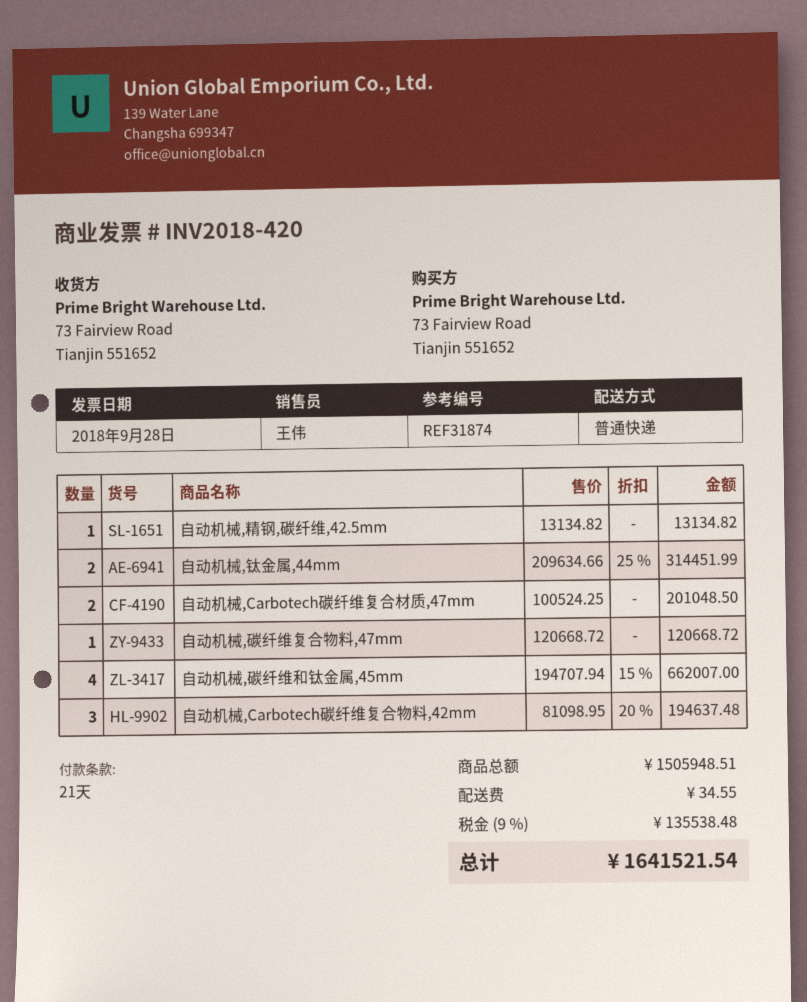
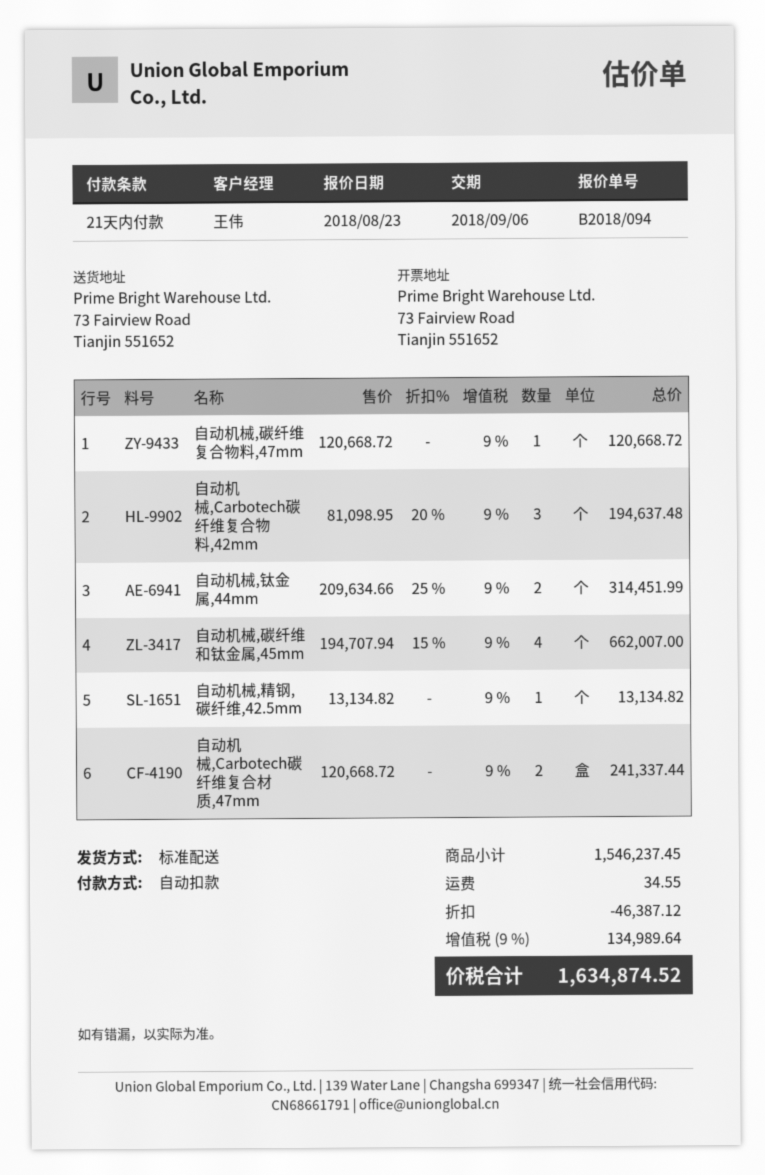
自动机械,Carbotech碳纤维复合材质,47mm: 2 x 100524.25 = 201048.50 -> 2 x 120668.72 = 241337.44
subtotal: 1505948.51 -> 1546237.45
discount: none -> 46387.12
tax: 9% = 135538.48 -> 9% = 134989.64
total: 1641521.54 -> 1634874.52

